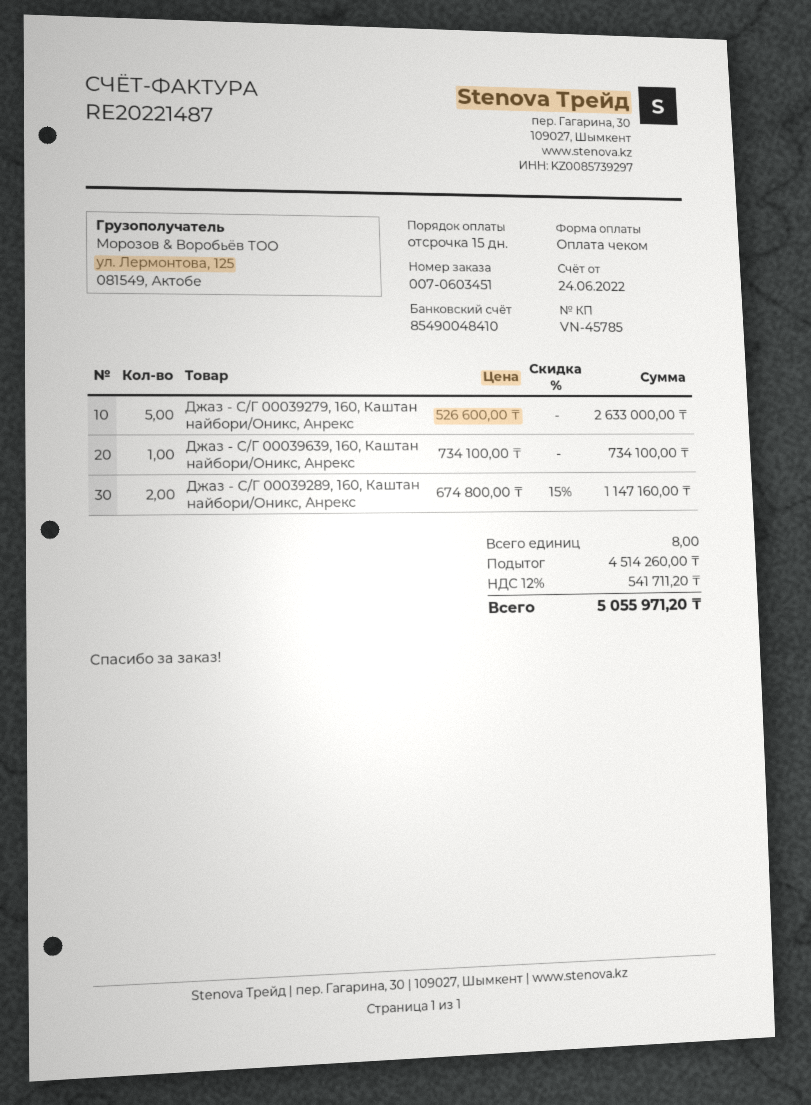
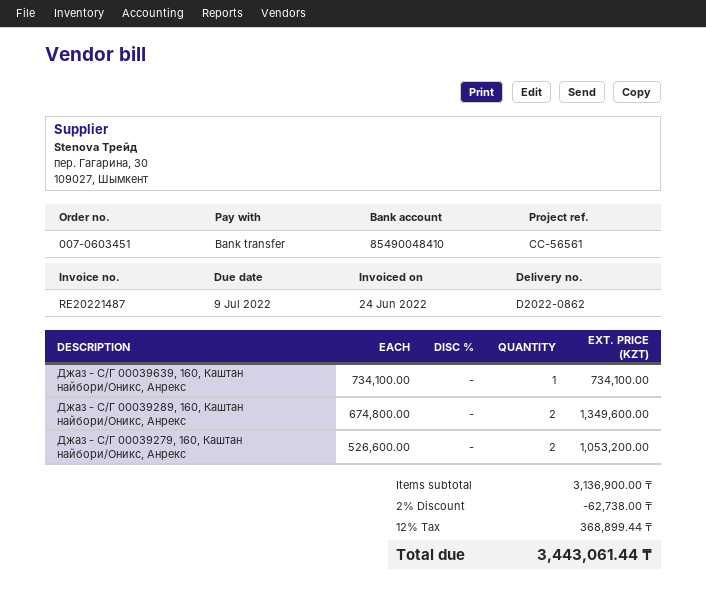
payment method: cheque -> bank transfer
Джаз - С/Г 00039279, 160, Каштан найбори/Оникс, Анрекс: 5 x 526600.00 = 2633000.00 -> 2 x 526600.00 = 1053200.00
Джаз - С/Г 00039289, 160, Каштан найбори/Оникс, Анрекс: 2 x 674800.00 - 15% = 1147160.00 -> 2 x 674800.00 = 1349600.00
subtotal: 4514260.00 -> 3136900.00
discount: none -> 2% = 62738.00
tax: 12% = 541711.20 -> 12% = 368899.44
total: 5055971.20 -> 3443061.44

